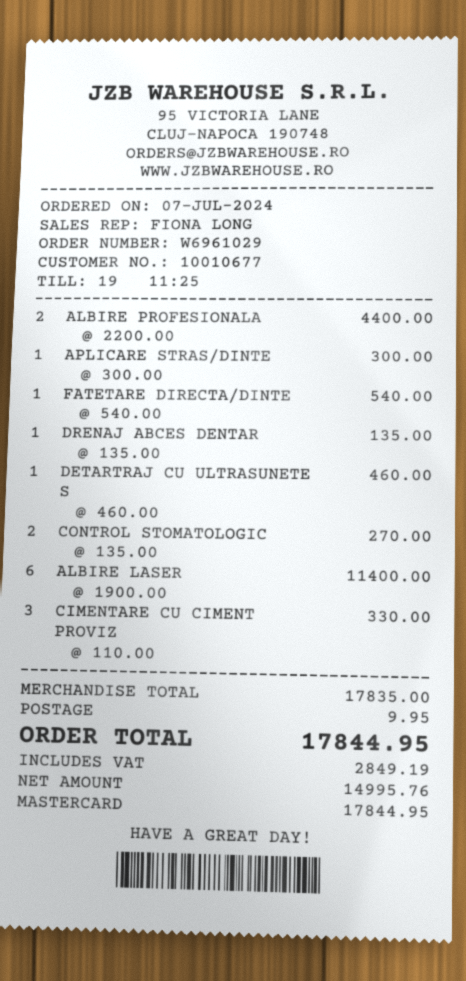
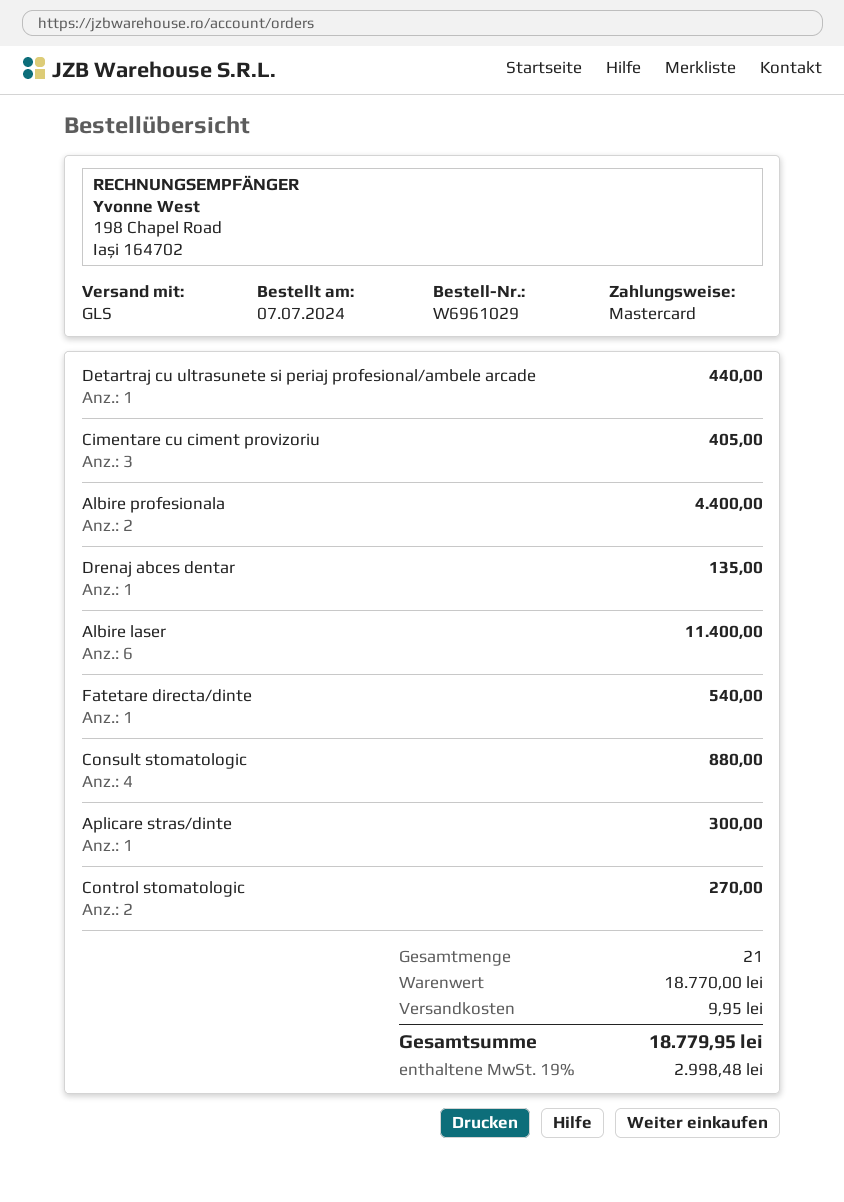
DETARTRAJ CU ULTRASUNETE S: 1 for 460.00 -> 1 for 440.00
CIMENTARE CU CIMENT PROVIZ: 3 for 330.00 -> 3 for 405.00
Consult stomatologic: none -> 4 for 880.00
subtotal: 17835.00 -> 18770.00
tax: 2849.19 -> 2998.48
total: 17844.95 -> 18779.95

